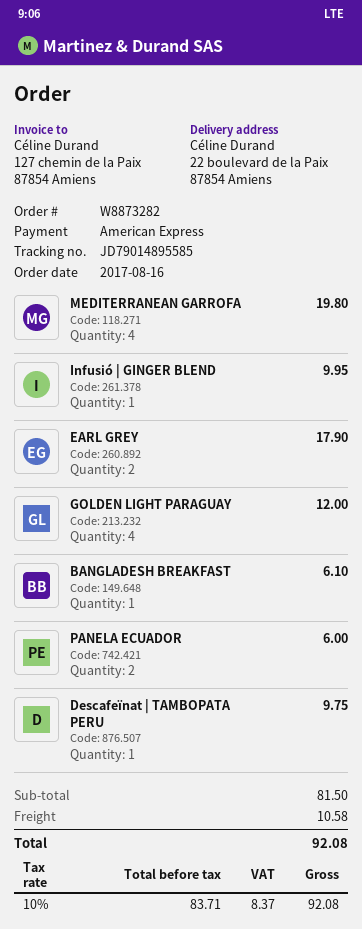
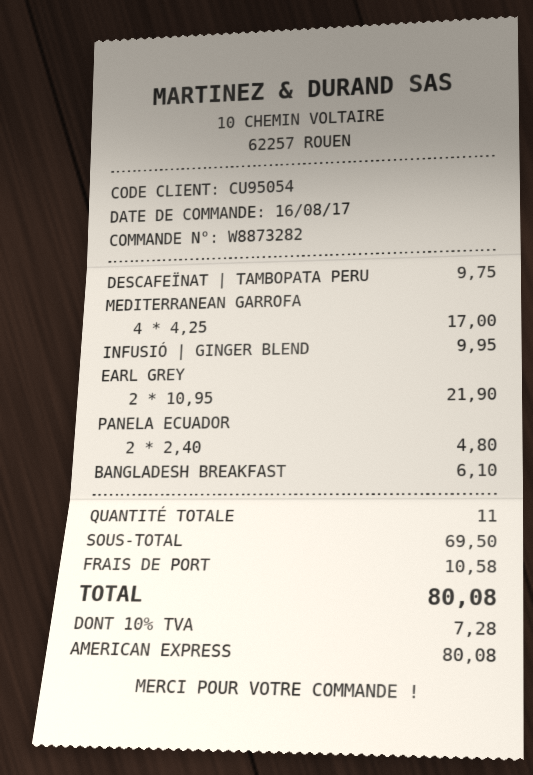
MEDITERRANEAN GARROFA: 4 for 19.80 -> 4 for 17.00
EARL GREY: 2 for 17.90 -> 2 for 21.90
GOLDEN LIGHT PARAGUAY: 4 for 12.00 -> none
PANELA ECUADOR: 2 for 6.00 -> 2 for 4.80
subtotal: 81.50 -> 69.50
tax: 10% = 8.37 -> 10% = 7.28
total: 92.08 -> 80.08

